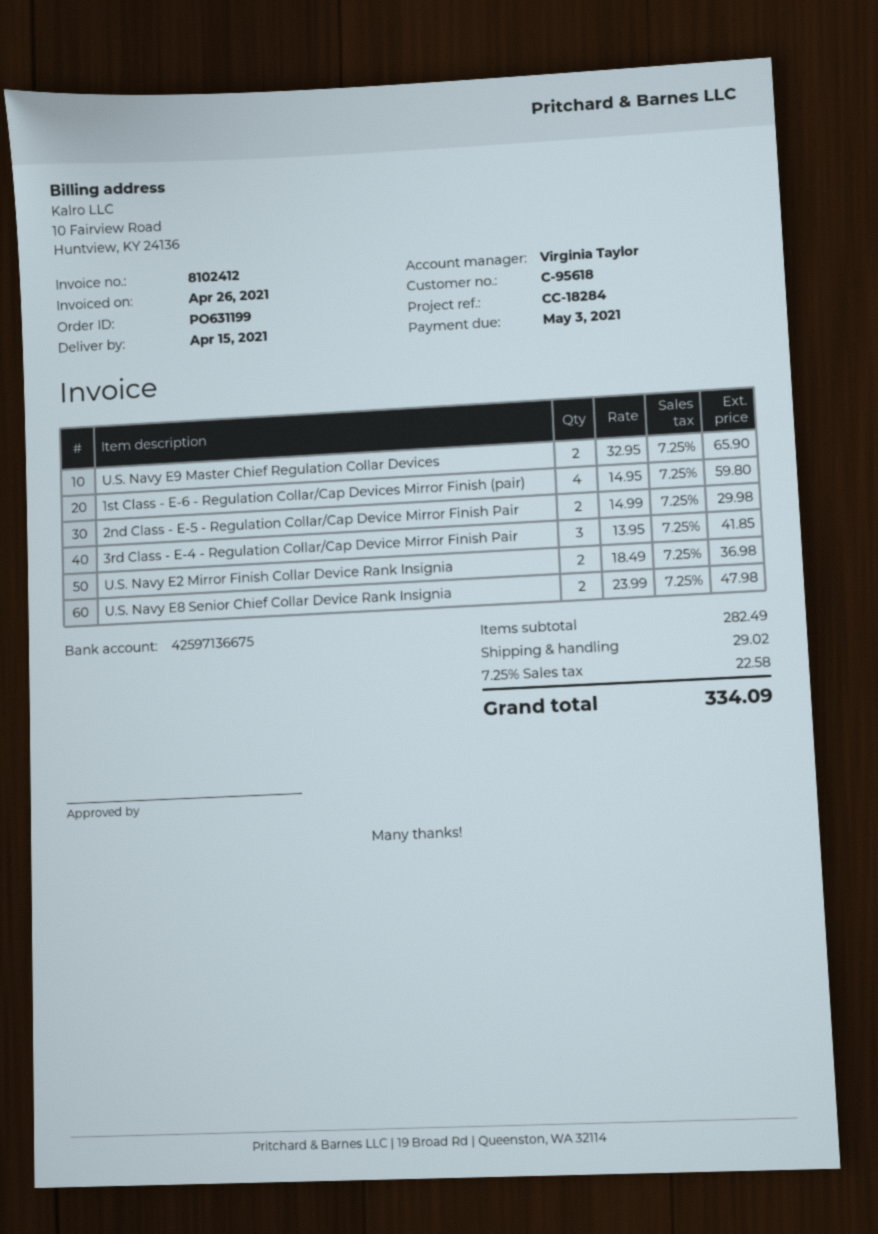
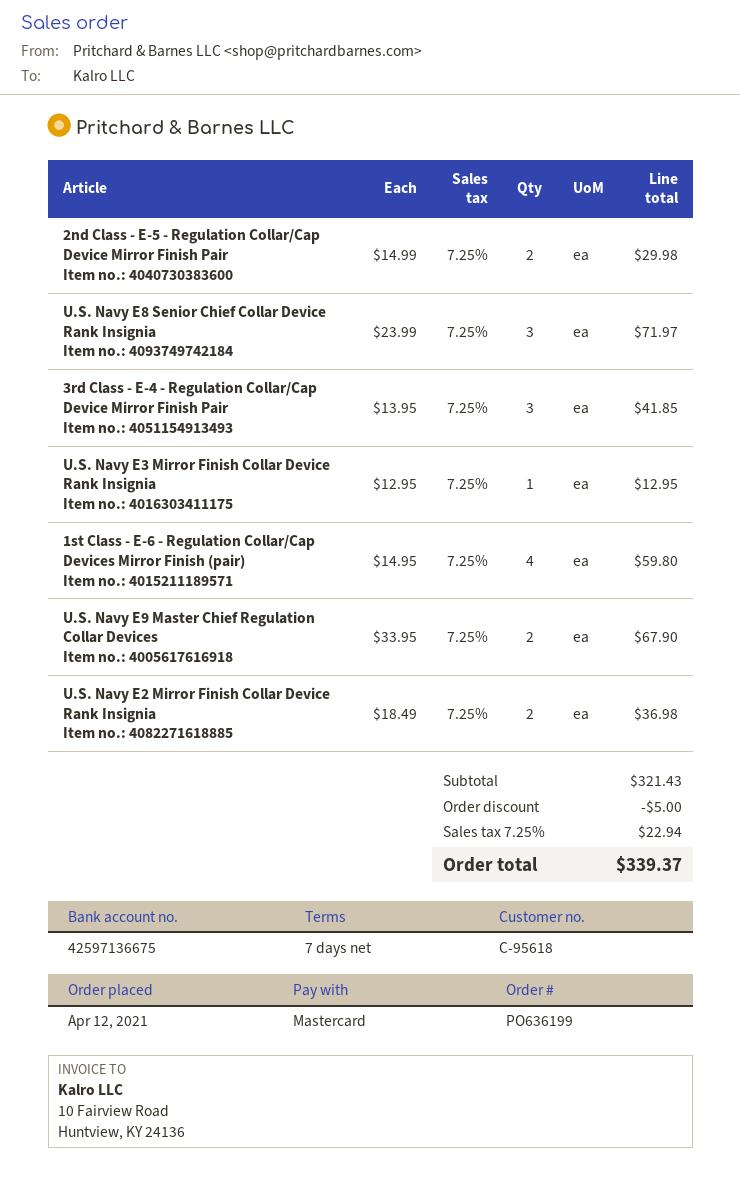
order number: PO631199 -> PO636199
U.S. Navy E9 Master Chief Regulation Collar Devices: 2 x 32.95 = 65.90 -> 2 x 33.95 = 67.90
U.S. Navy E8 Senior Chief Collar Device Rank Insignia: 2 x 23.99 = 47.98 -> 3 x 23.99 = 71.97
U.S. Navy E3 Mirror Finish Collar Device Rank Insignia: none -> 1 x 12.95 = 12.95
subtotal: 282.49 -> 321.43
discount: none -> 5.00
shipping: 29.02 -> none
tax: 7.25% = 22.58 -> 7.25% = 22.94
total: 334.09 -> 339.37

